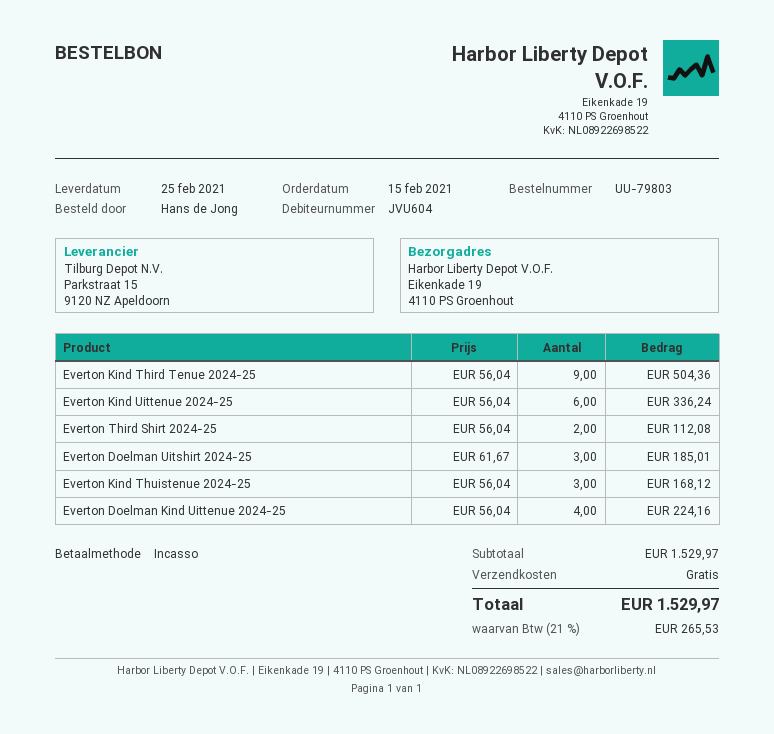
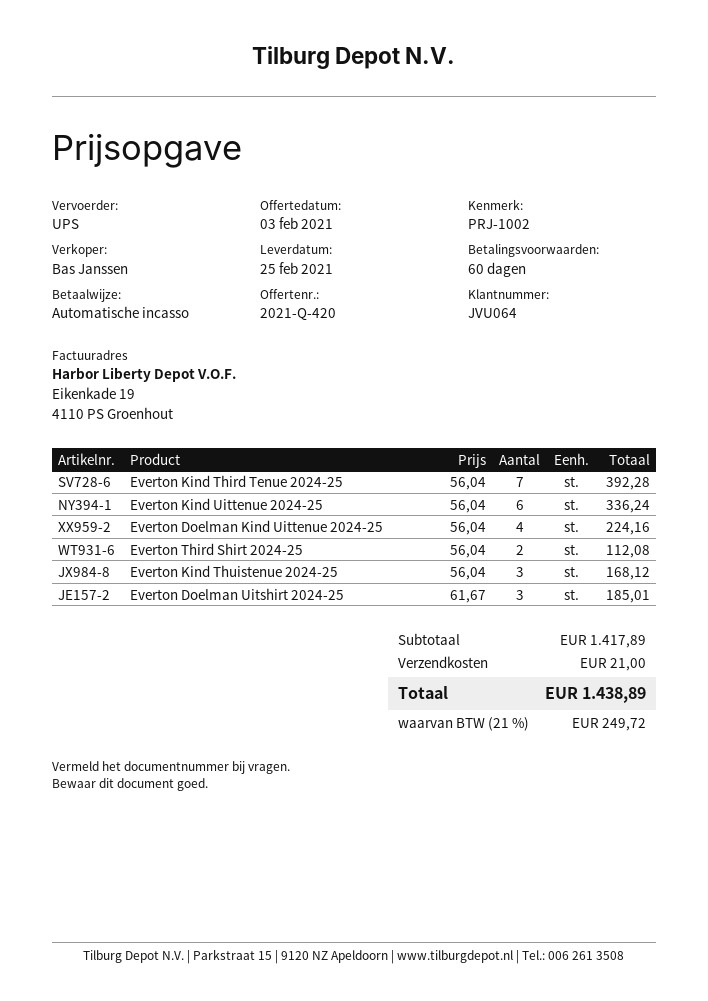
customer number: JVU604 -> JVU064
Everton Kind Third Tenue 2024-25: 9 x 56.04 = 504.36 -> 7 x 56.04 = 392.28
subtotal: 1529.97 -> 1417.89
shipping: 0.00 -> 21.00
tax: 21% = 265.53 -> 21% = 249.72
total: 1529.97 -> 1438.89

